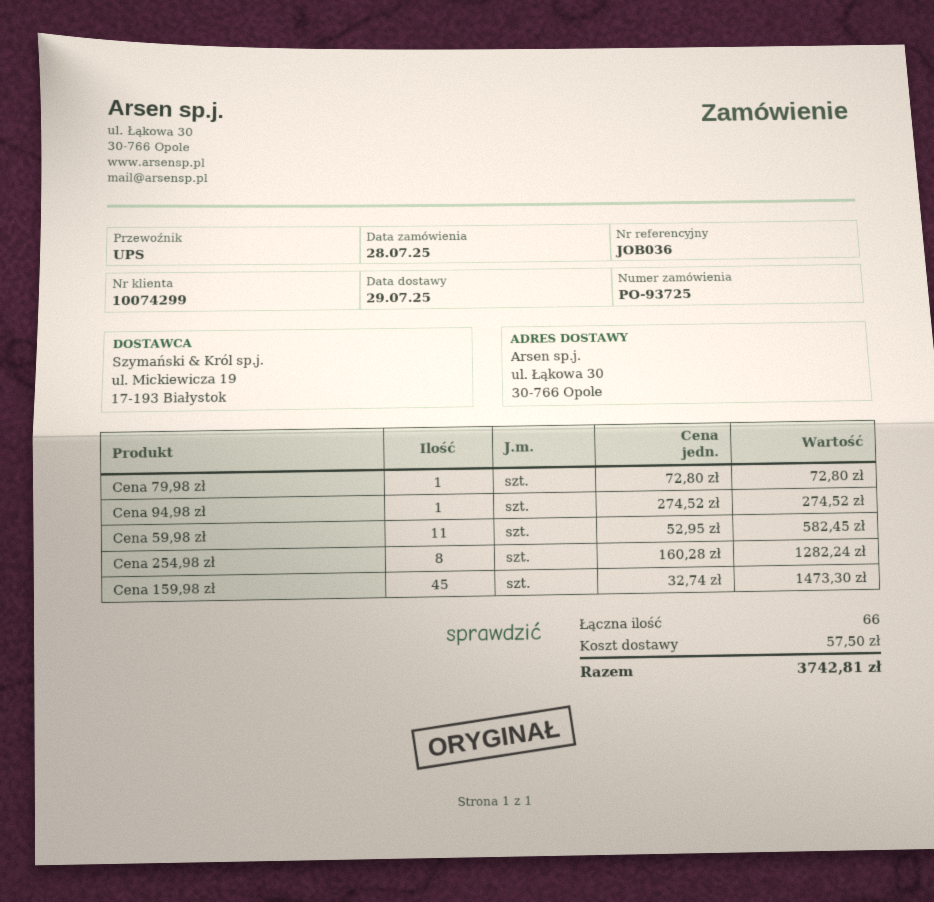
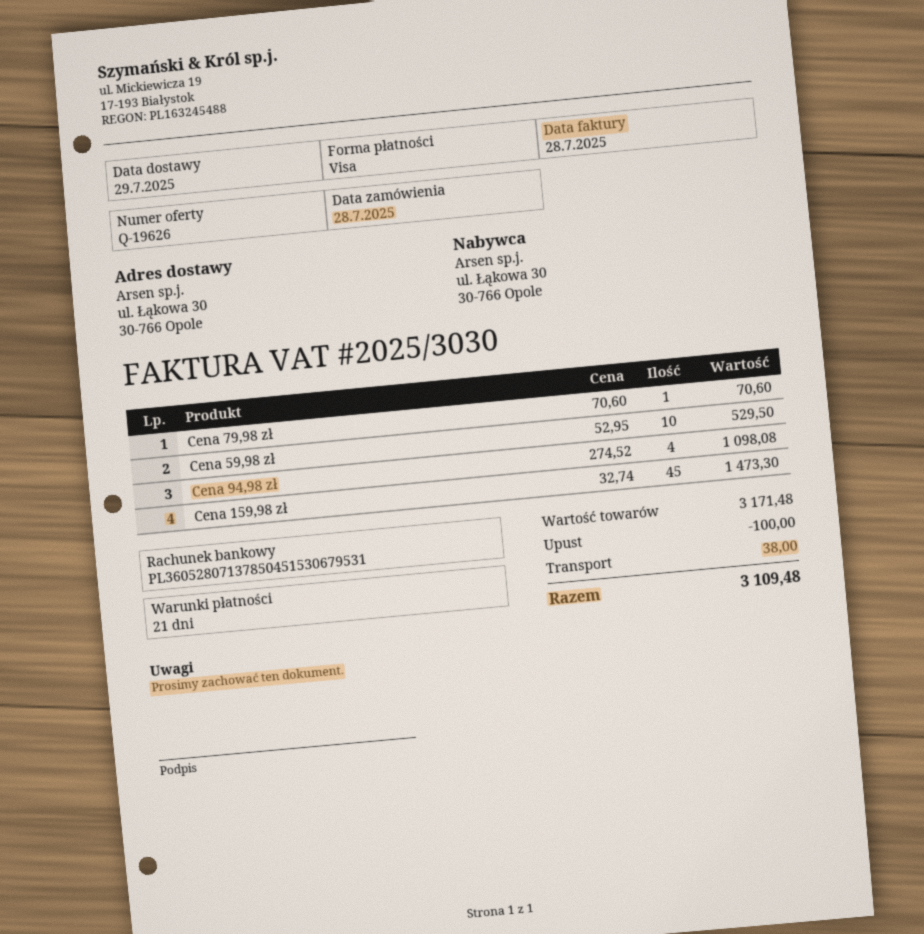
Cena 79,98 zł: 1 x 72.80 = 72.80 -> 1 x 70.60 = 70.60
Cena 94,98 zł: 1 x 274.52 = 274.52 -> 4 x 274.52 = 1098.08
Cena 59,98 zł: 11 x 52.95 = 582.45 -> 10 x 52.95 = 529.50
Cena 254,98 zł: 8 x 160.28 = 1282.24 -> none
discount: none -> 100.00
shipping: 57.50 -> 38.00
total: 3742.81 -> 3109.48

